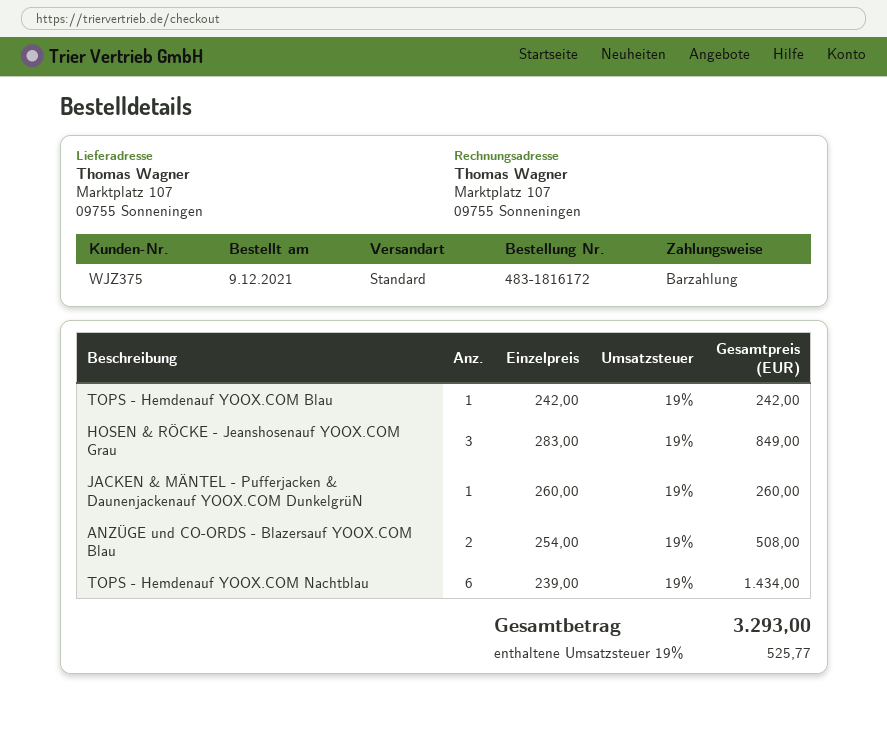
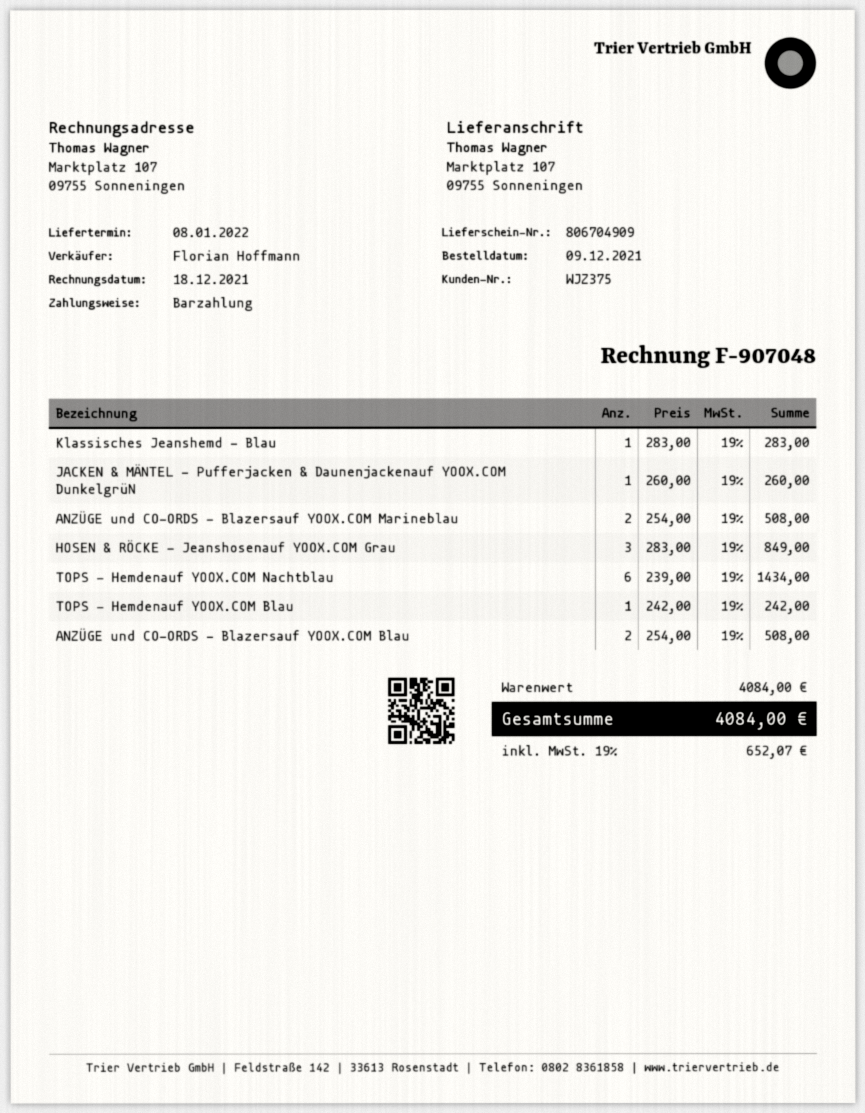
Klassisches Jeanshemd - Blau: none -> 1 x 283.00 = 283.00
ANZÜGE und CO-ORDS - Blazersauf YOOX.COM Marineblau: none -> 2 x 254.00 = 508.00
tax: 19% = 525.77 -> 19% = 652.07
total: 3293.00 -> 4084.00

